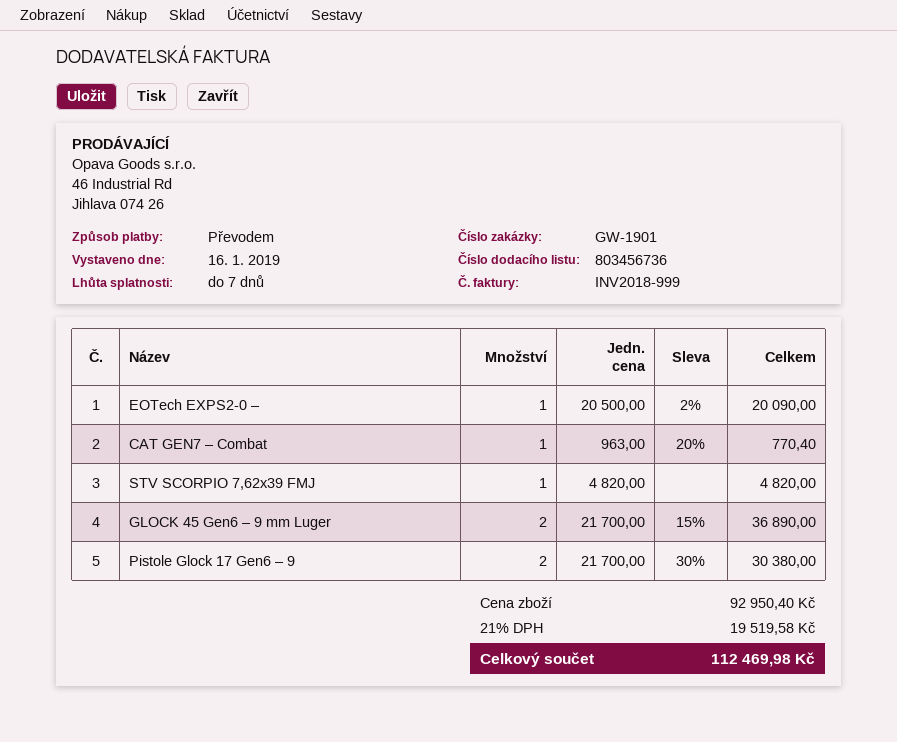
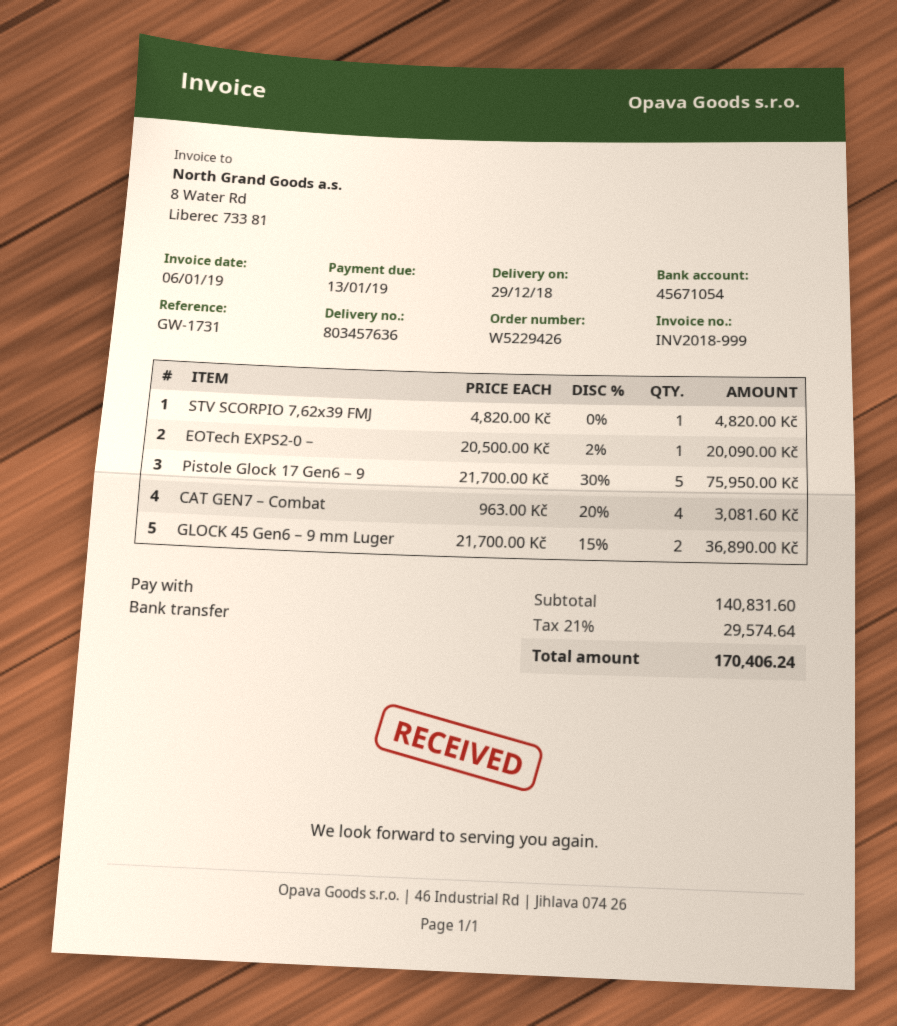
delivery note number: 803456736 -> 803457636
invoice date: 2019-01-16 -> 2019-01-06
reference: GW-1901 -> GW-1731
CAT GEN7 – Combat: 1 x 963.00 - 20% = 770.40 -> 4 x 963.00 - 20% = 3081.60
Pistole Glock 17 Gen6 – 9: 2 x 21700.00 - 30% = 30380.00 -> 5 x 21700.00 - 30% = 75950.00
subtotal: 92950.40 -> 140831.60
tax: 21% = 19519.58 -> 21% = 29574.64
total: 112469.98 -> 170406.24

